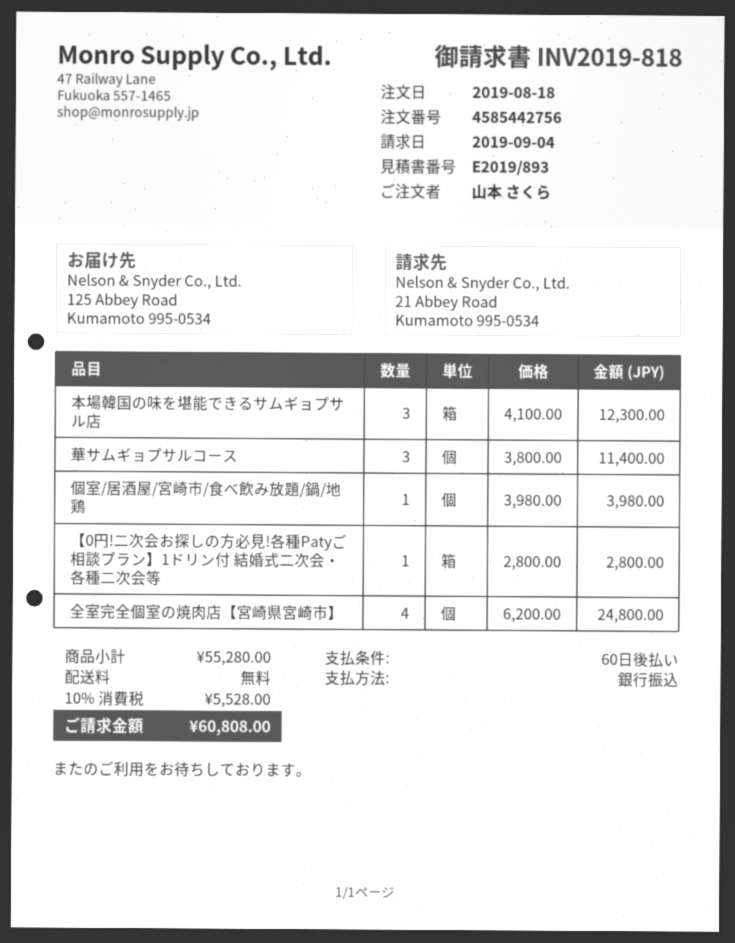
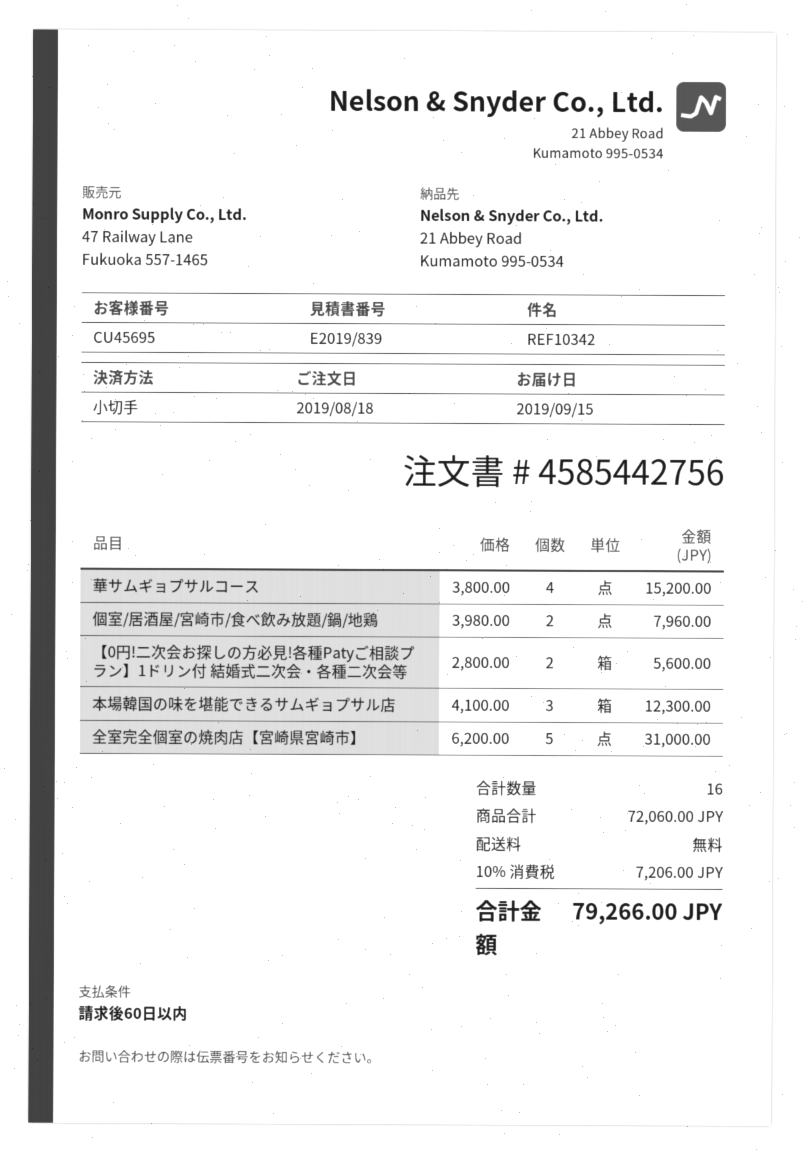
quote number: E2019/893 -> E2019/839
payment method: bank transfer -> cheque
ship to: 125 Abbey Road, Kumamoto 995-0534 -> 21 Abbey Road, Kumamoto 995-0534
華サムギョプサルコース: 3 x 3800.00 = 11400.00 -> 4 x 3800.00 = 15200.00
個室/居酒屋/宮崎市/食べ飲み放題/鍋/地鶏: 1 x 3980.00 = 3980.00 -> 2 x 3980.00 = 7960.00
【0円!二次会お探しの方必見!各種Patyご相談プラン】1ドリン付 結婚式二次会・各種二次会等: 1 x 2800.00 = 2800.00 -> 2 x 2800.00 = 5600.00
全室完全個室の焼肉店【宮崎県宮崎市】: 4 x 6200.00 = 24800.00 -> 5 x 6200.00 = 31000.00
subtotal: 55280.00 -> 72060.00
tax: 10% = 5528.00 -> 10% = 7206.00
total: 60808.00 -> 79266.00

